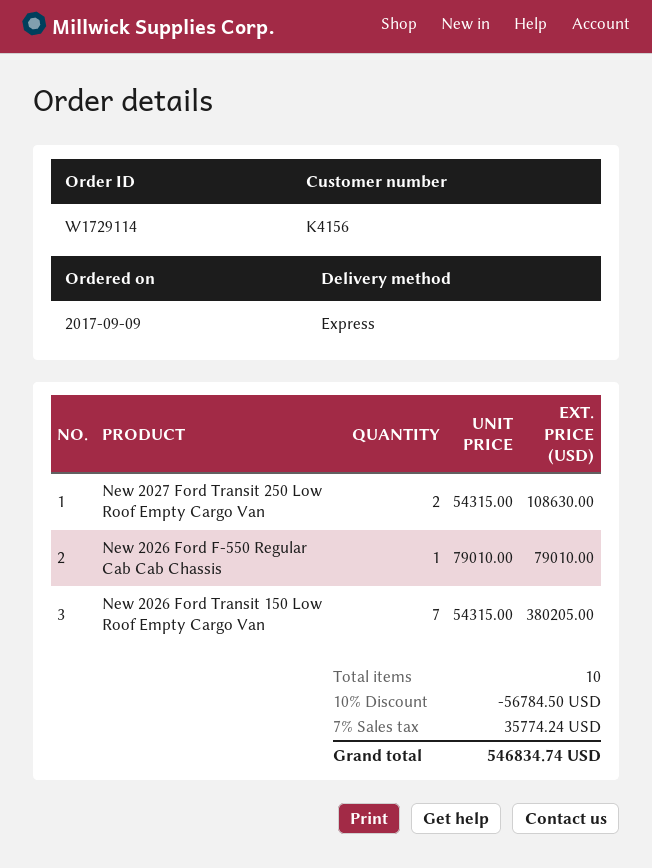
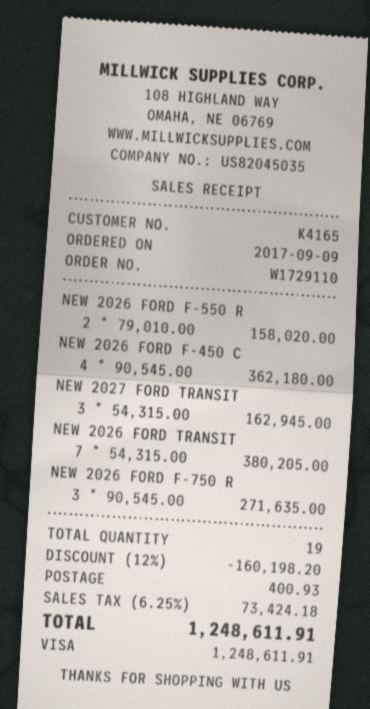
order number: W1729114 -> W1729110
customer number: K4156 -> K4165
New 2027 Ford Transit 250 Low Roof Empty Cargo Van: 2 x 54315.00 = 108630.00 -> 3 x 54315.00 = 162945.00
New 2026 Ford F-550 Regular Cab Cab Chassis: 1 x 79010.00 = 79010.00 -> 2 x 79010.00 = 158020.00
NEW 2026 FORD F-450 C: none -> 4 x 90545.00 = 362180.00
NEW 2026 FORD F-750 R: none -> 3 x 90545.00 = 271635.00
total quantity: 10 -> 19
discount: 10% = 56784.50 -> 12% = 160198.20
shipping: none -> 400.93
tax: 7% = 35774.24 -> 6.25% = 73424.18
total: 546834.74 -> 1248611.91

